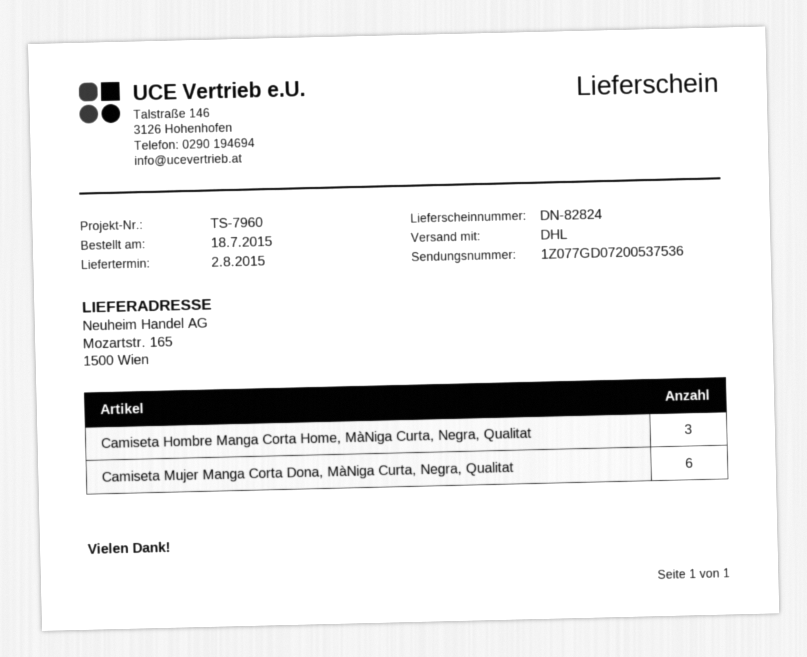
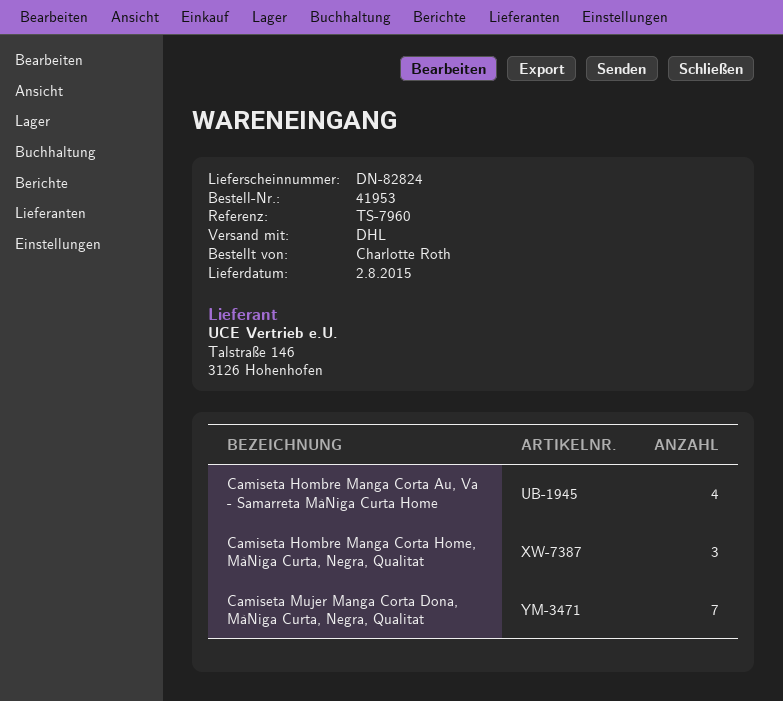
Camiseta Mujer Manga Corta Dona, MàNiga Curta, Negra, Qualitat: 6 -> 7
Camiseta Hombre Manga Corta Au, Va - Samarreta MàNiga Curta Home: none -> 4

